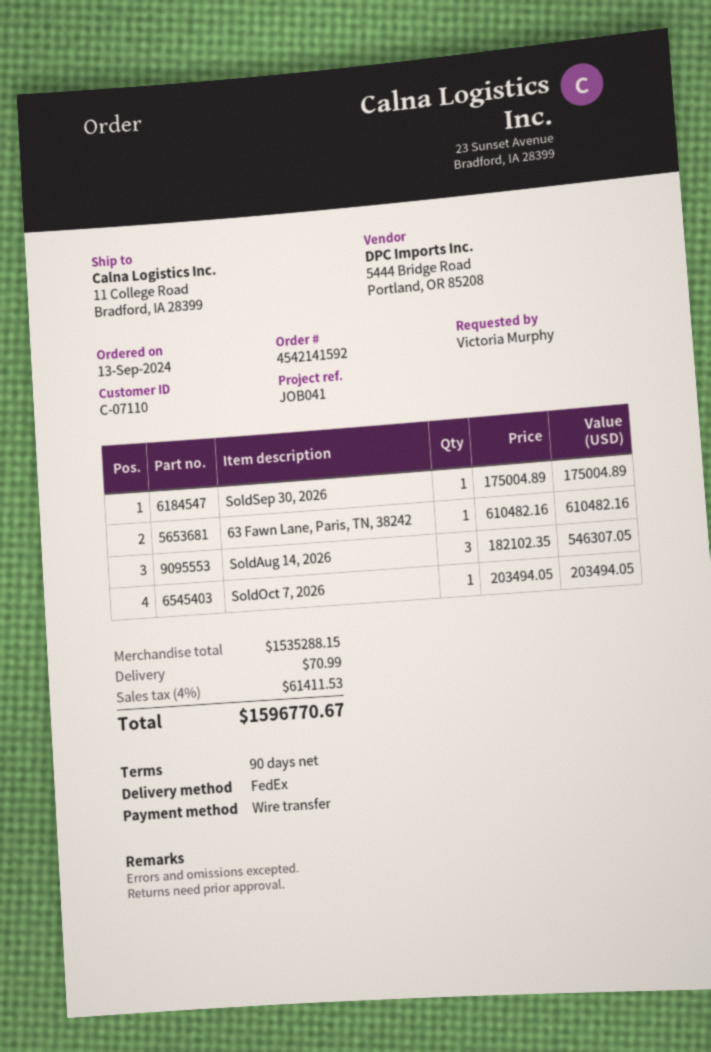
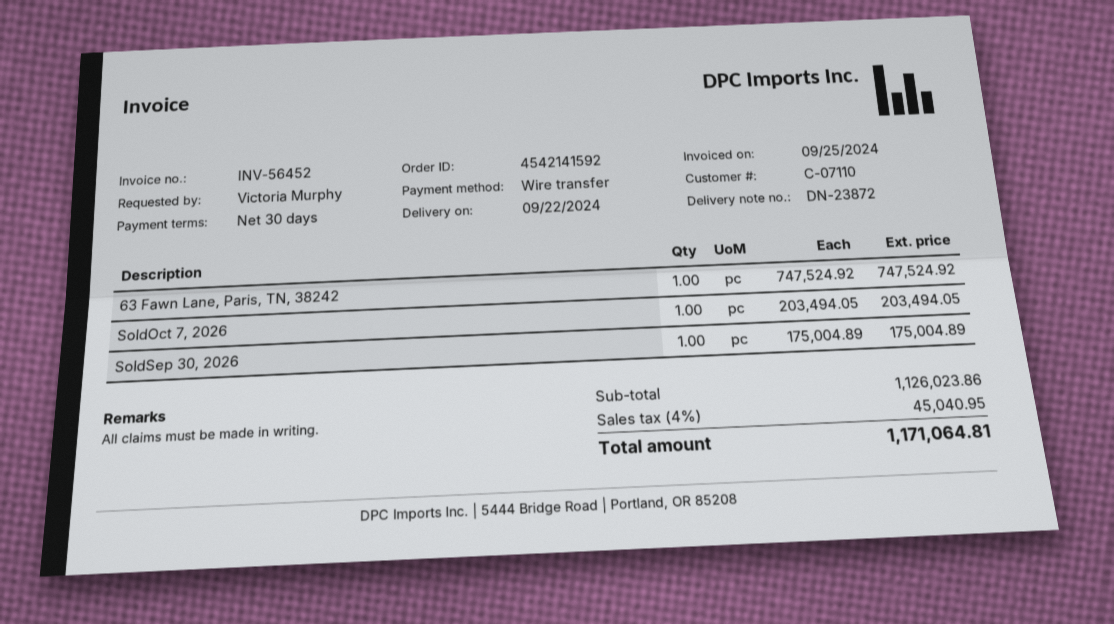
payment terms: 90 days -> 30 days
63 Fawn Lane, Paris, TN, 38242: 1 x 610482.16 = 610482.16 -> 1 x 747524.92 = 747524.92
SoldAug 14, 2026: 3 x 182102.35 = 546307.05 -> none
subtotal: 1535288.15 -> 1126023.86
shipping: 70.99 -> none
tax: 4% = 61411.53 -> 4% = 45040.95
total: 1596770.67 -> 1171064.81

